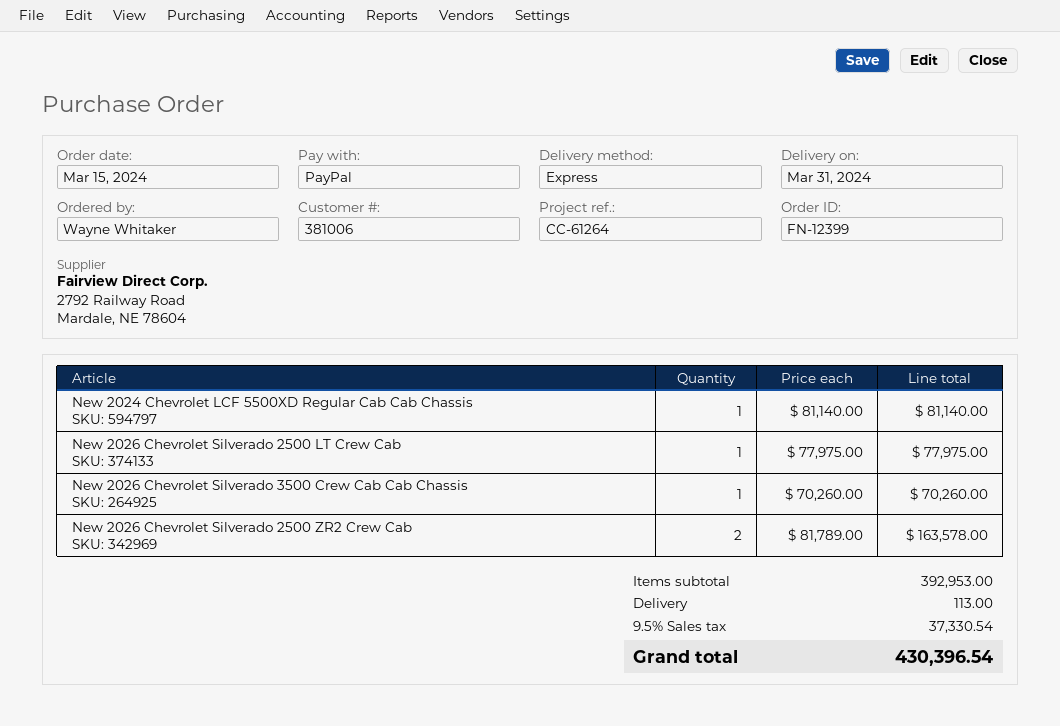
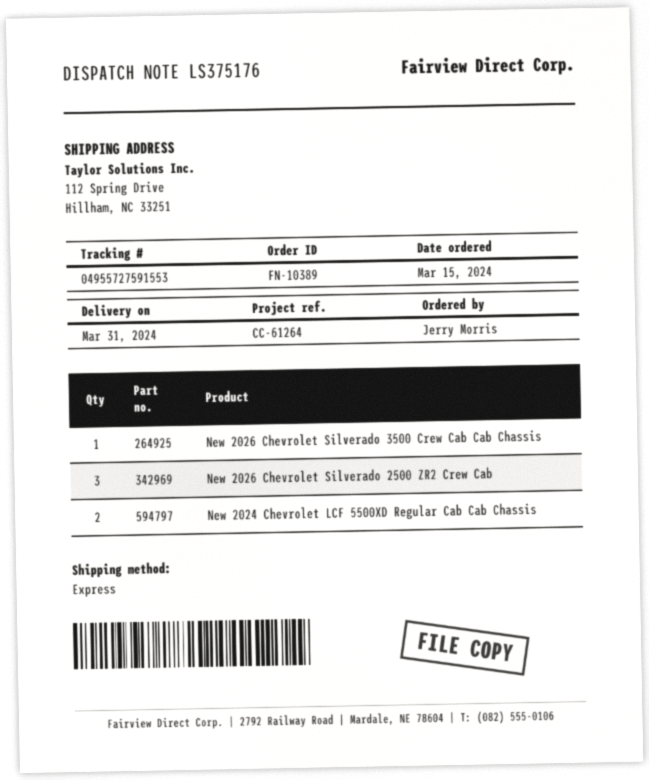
order number: FN-12399 -> FN-10389
ordered by: Wayne Whitaker -> Jerry Morris
New 2024 Chevrolet LCF 5500XD Regular Cab Cab Chassis: 1 -> 2
New 2026 Chevrolet Silverado 2500 LT Crew Cab: 1 -> none
New 2026 Chevrolet Silverado 2500 ZR2 Crew Cab: 2 -> 3

